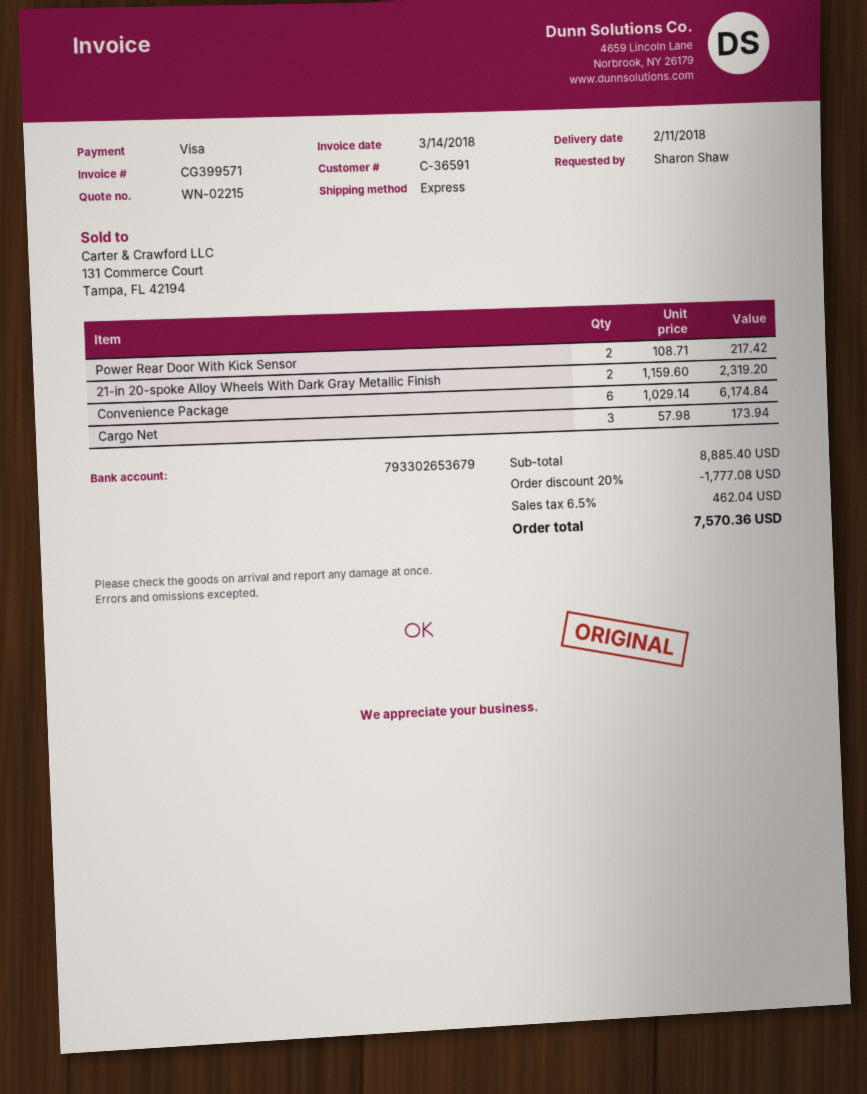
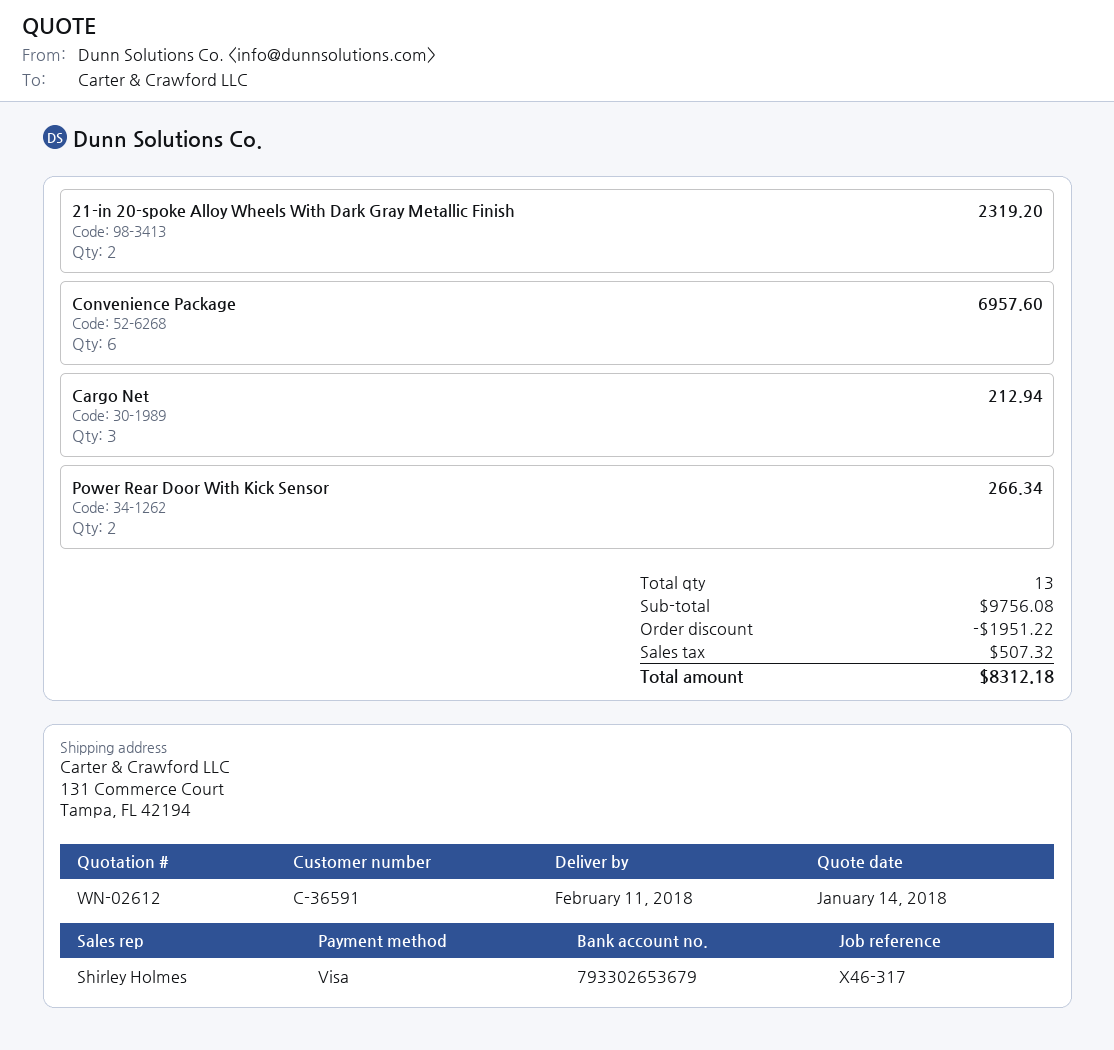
quote number: WN-02215 -> WN-02612
Power Rear Door With Kick Sensor: 2 for 217.42 -> 2 for 266.34
Convenience Package: 6 for 6174.84 -> 6 for 6957.60
Cargo Net: 3 for 173.94 -> 3 for 212.94
subtotal: 8885.40 -> 9756.08
discount: 1777.08 -> 1951.22
tax: 462.04 -> 507.32
total: 7570.36 -> 8312.18

